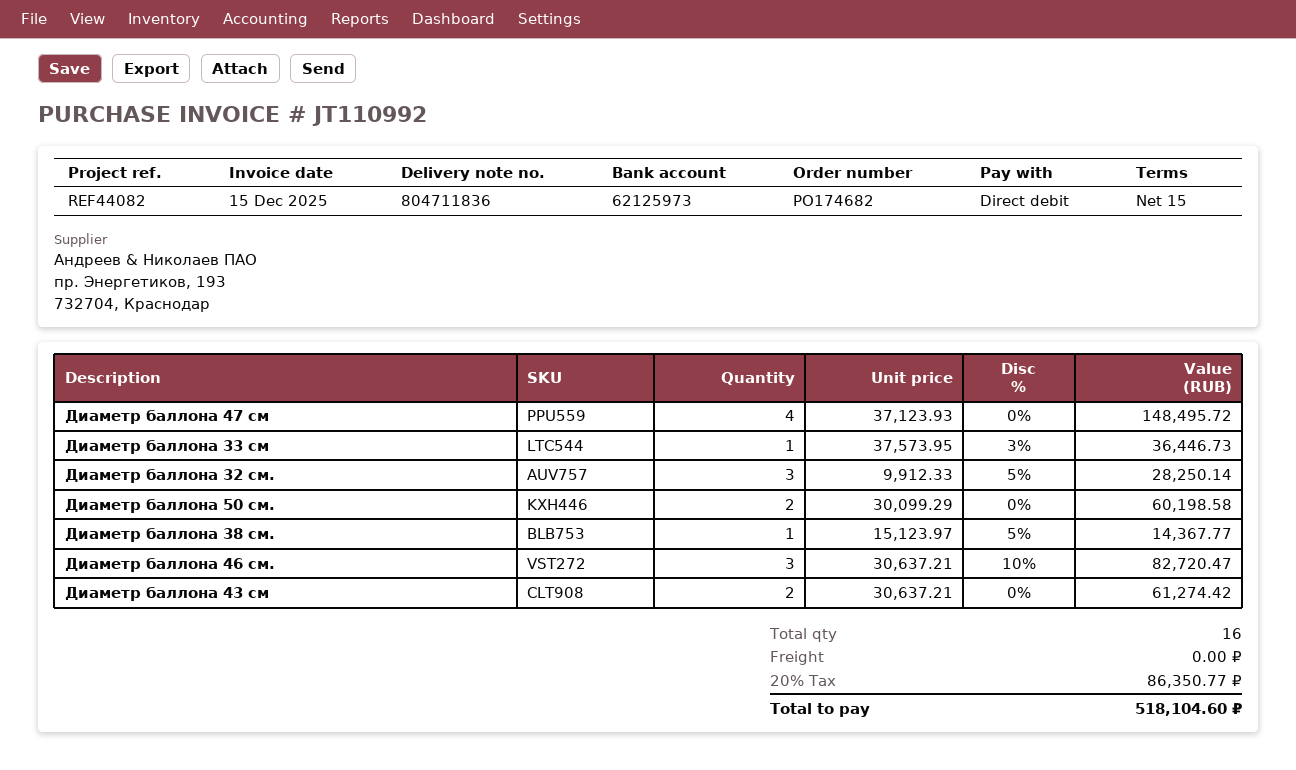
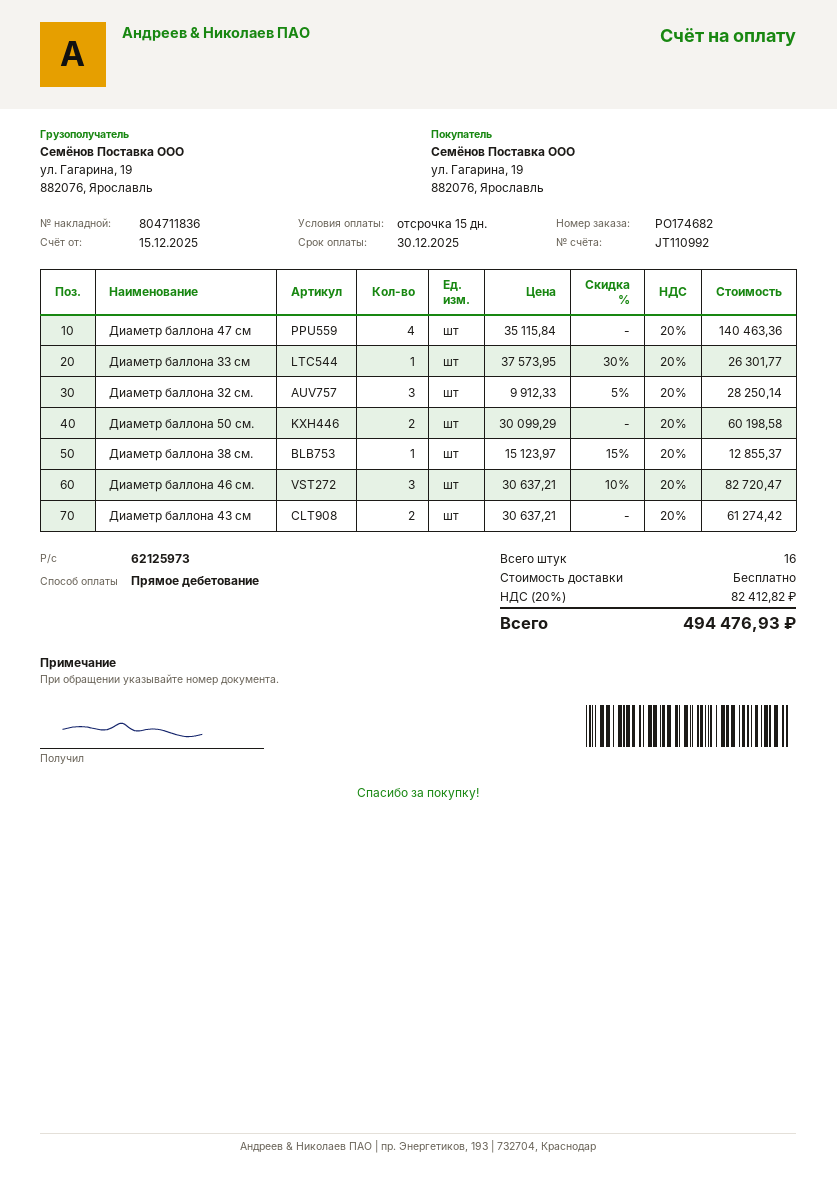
Диаметр баллона 47 см: 4 x 37123.93 = 148495.72 -> 4 x 35115.84 = 140463.36
Диаметр баллона 33 см: 1 x 37573.95 - 3% = 36446.73 -> 1 x 37573.95 - 30% = 26301.77
Диаметр баллона 38 см.: 1 x 15123.97 - 5% = 14367.77 -> 1 x 15123.97 - 15% = 12855.37
tax: 20% = 86350.77 -> 20% = 82412.82
total: 518104.60 -> 494476.93

